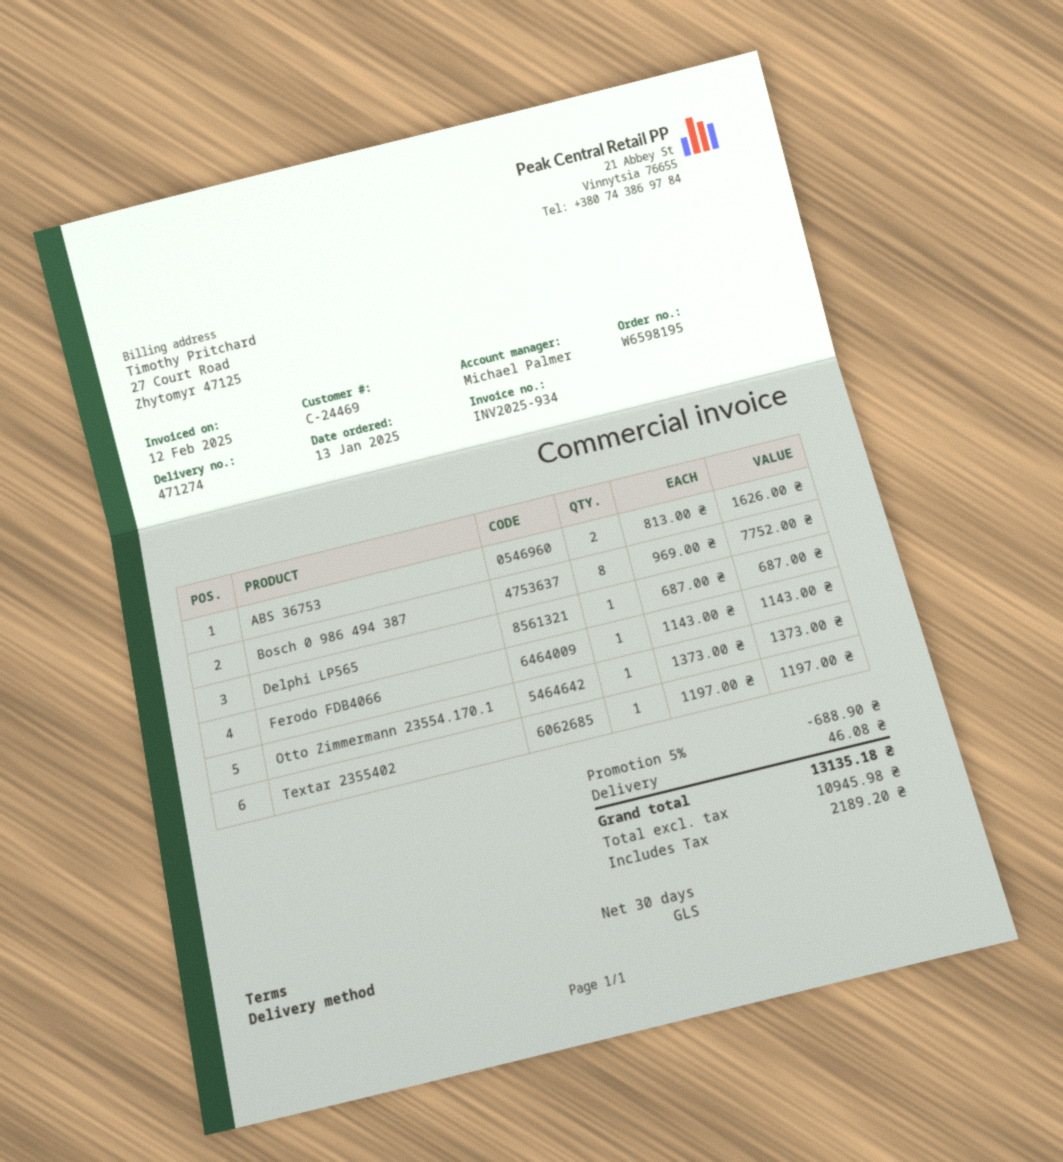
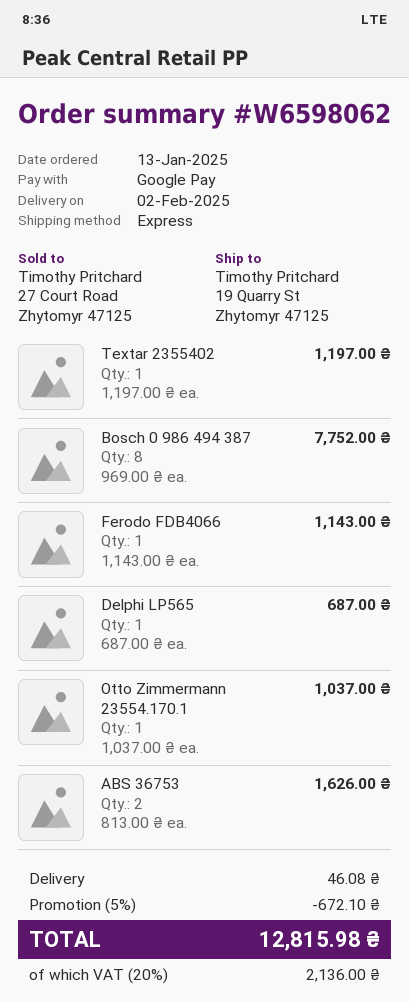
order number: W6598195 -> W6598062
shipping method: GLS -> express
Otto Zimmermann 23554.170.1: 1 x 1373.00 = 1373.00 -> 1 x 1037.00 = 1037.00
discount: 5% = 688.90 -> 5% = 672.10
tax: 2189.20 -> 2136.00
total: 13135.18 -> 12815.98

